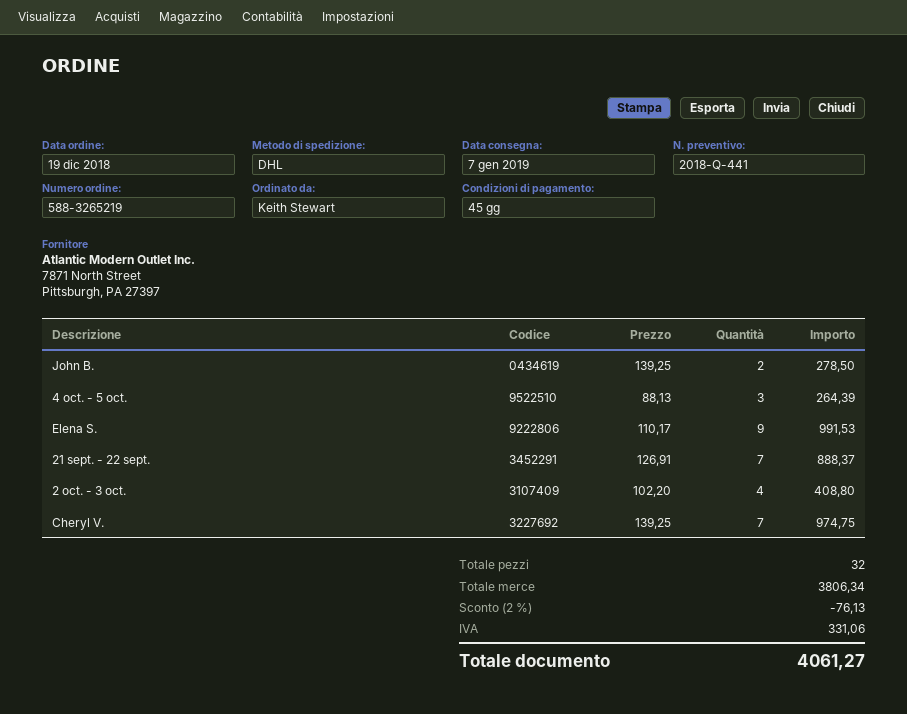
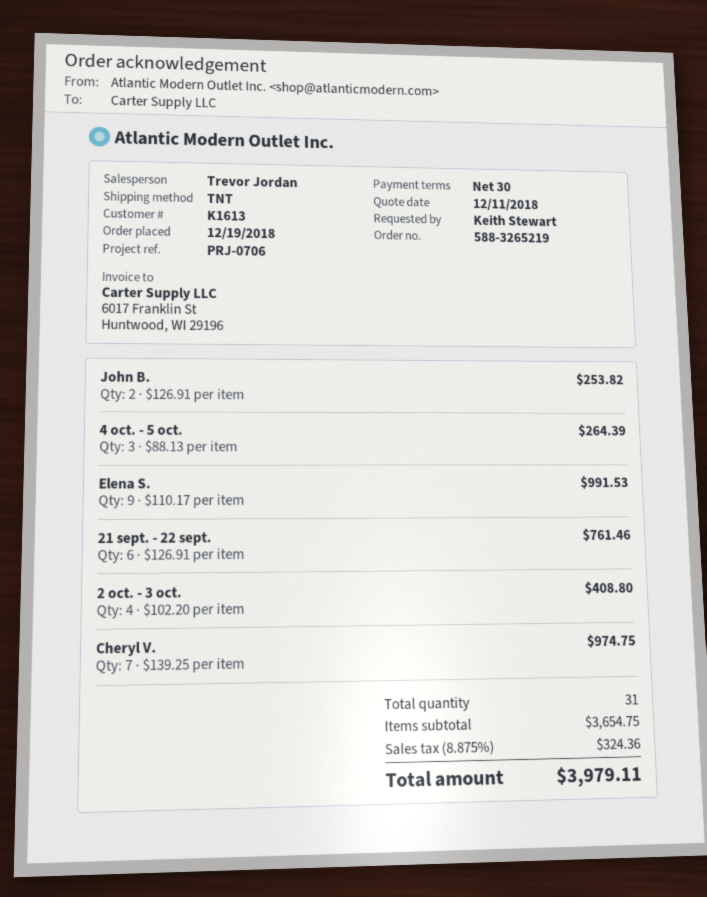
payment terms: 45 days -> 30 days
shipping method: DHL -> TNT
John B.: 2 x 139.25 = 278.50 -> 2 x 126.91 = 253.82
21 sept. - 22 sept.: 7 x 126.91 = 888.37 -> 6 x 126.91 = 761.46
total quantity: 32 -> 31
subtotal: 3806.34 -> 3654.75
discount: 2% = 76.13 -> none
tax: 331.06 -> 324.36
total: 4061.27 -> 3979.11

